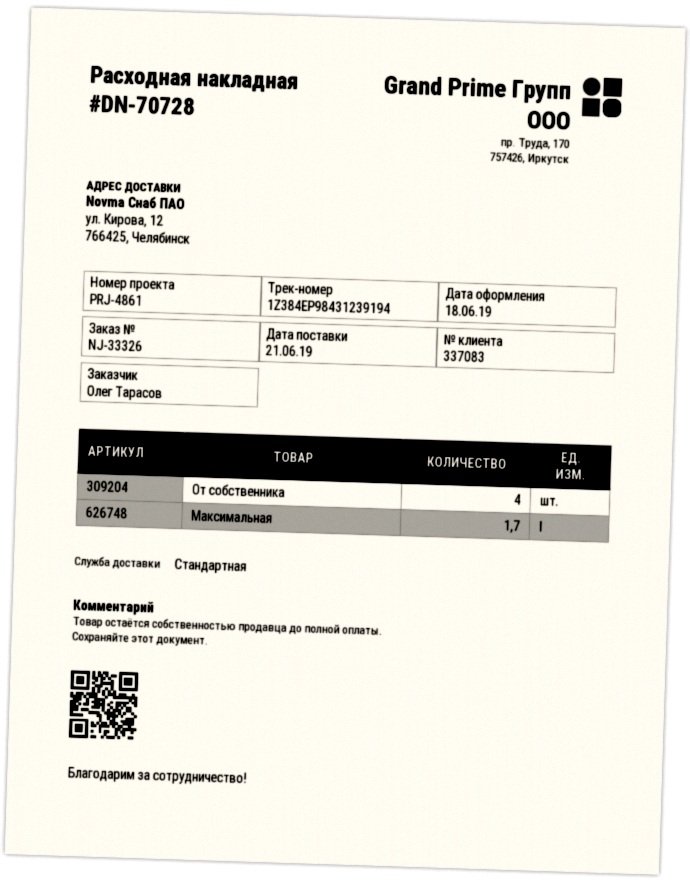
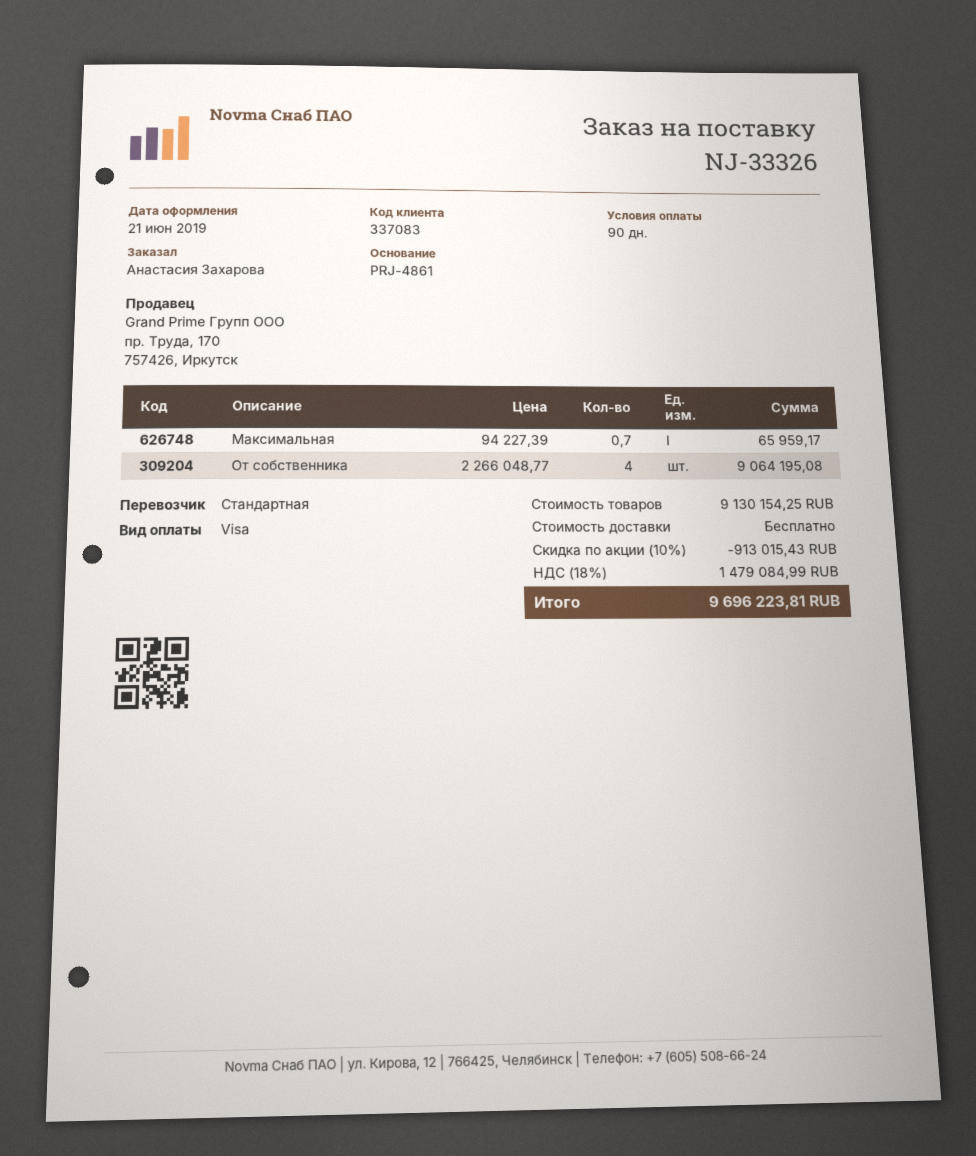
order date: 2019-06-18 -> 2019-06-21
ordered by: Олег Тарасов -> Анастасия Захарова
Максимальная: 1.7 -> 0.7

